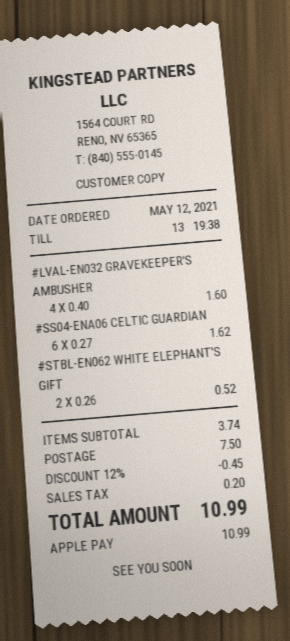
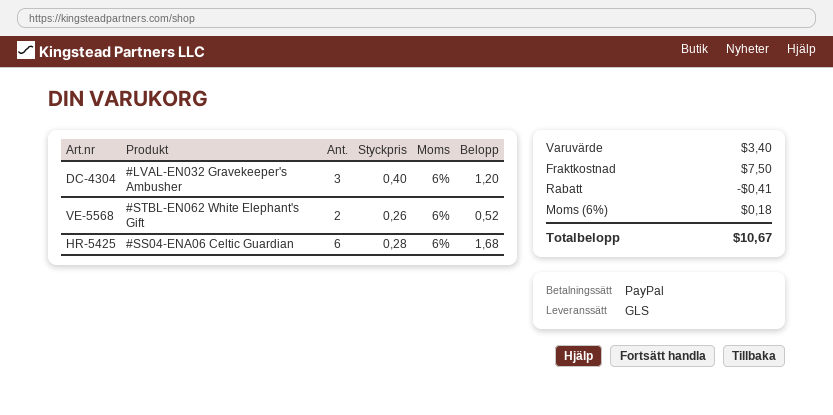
payment method: Apple Pay -> PayPal
#LVAL-EN032 GRAVEKEEPER'S AMBUSHER: 4 x 0.40 = 1.60 -> 3 x 0.40 = 1.20
#SS04-ENA06 CELTIC GUARDIAN: 6 x 0.27 = 1.62 -> 6 x 0.28 = 1.68
subtotal: 3.74 -> 3.40
discount: 0.45 -> 0.41
tax: 0.20 -> 0.18
total: 10.99 -> 10.67

